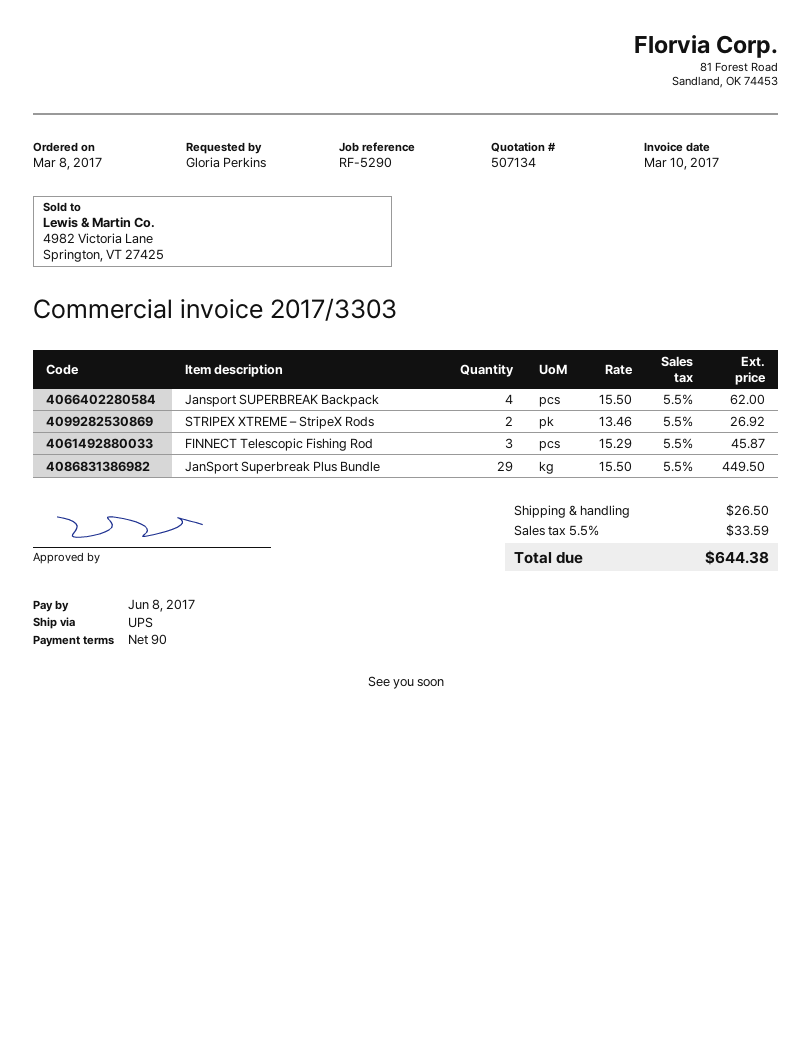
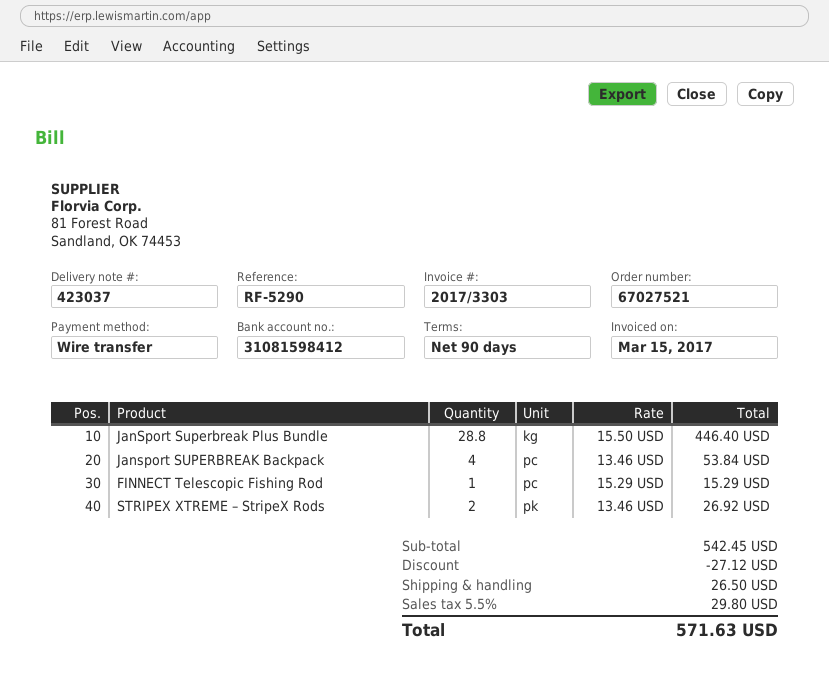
invoice date: 2017-03-10 -> 2017-03-15
Jansport SUPERBREAK Backpack: 4 x 15.50 = 62.00 -> 4 x 13.46 = 53.84
FINNECT Telescopic Fishing Rod: 3 x 15.29 = 45.87 -> 1 x 15.29 = 15.29
JanSport Superbreak Plus Bundle: 29 x 15.50 = 449.50 -> 28.8 x 15.50 = 446.40
discount: none -> 27.12
tax: 5.5% = 33.59 -> 5.5% = 29.80
total: 644.38 -> 571.63

